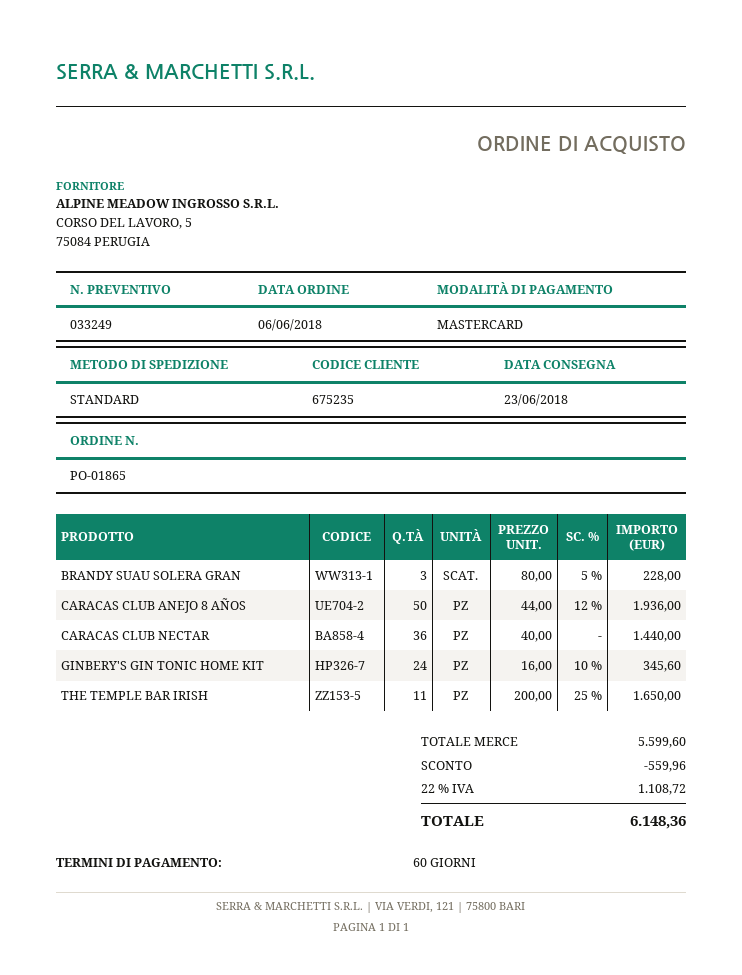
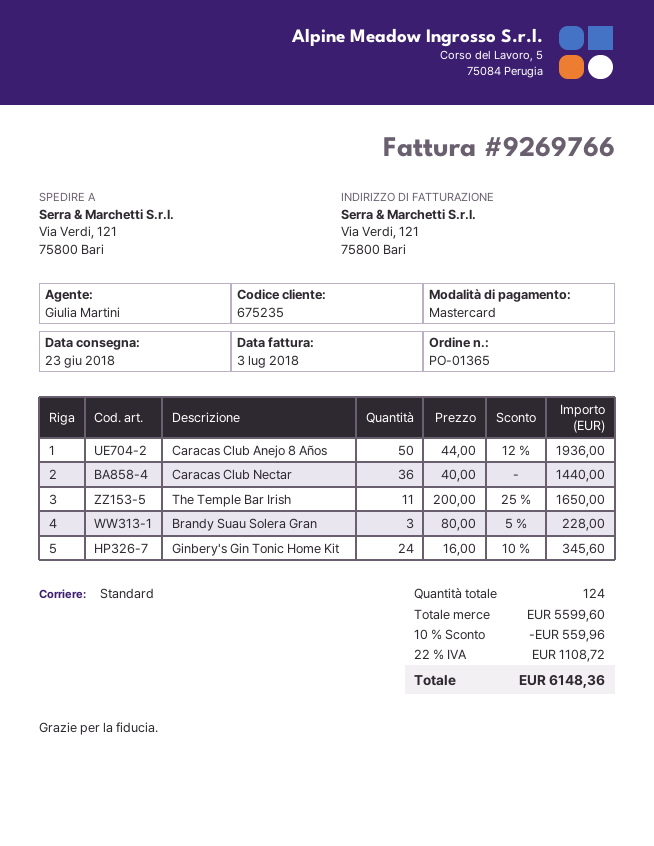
order number: PO-01865 -> PO-01365

